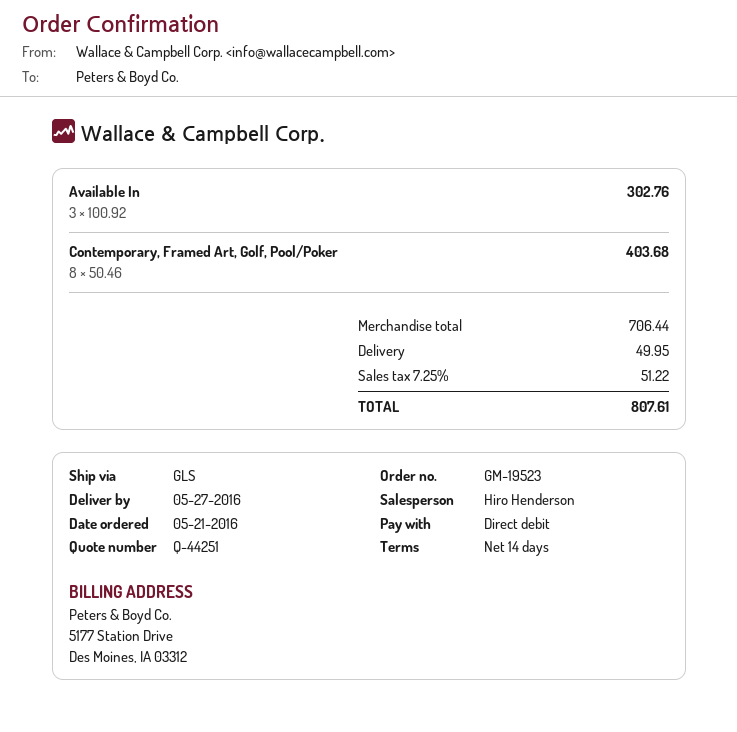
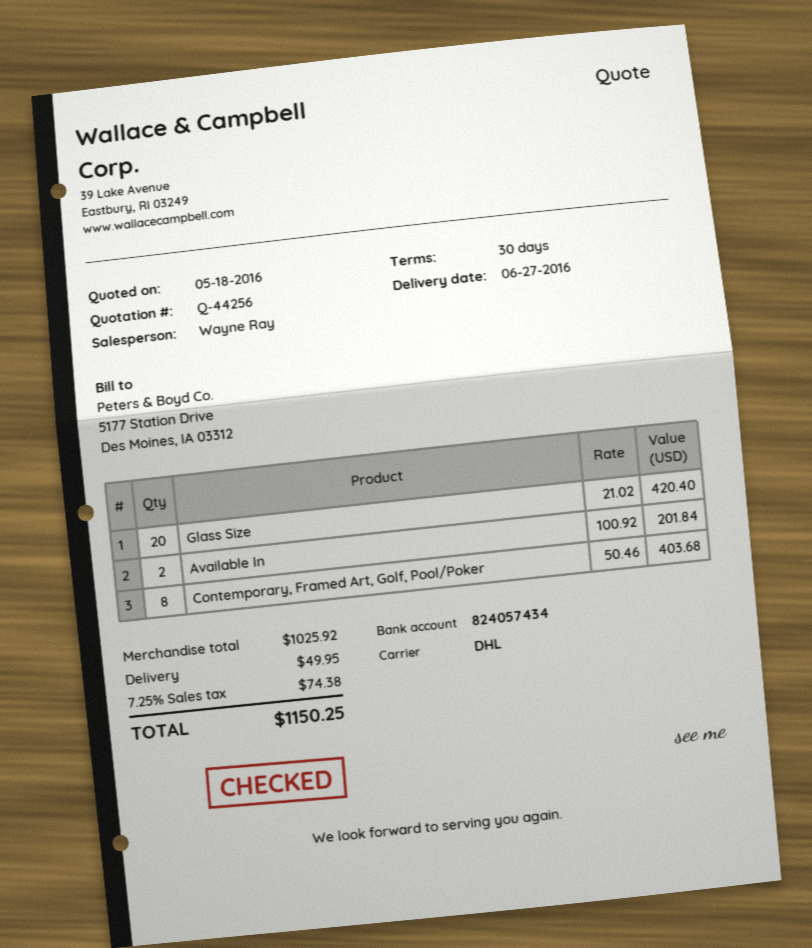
quote number: Q-44251 -> Q-44256
delivery date: 2016-05-27 -> 2016-06-27
payment terms: 14 days -> 30 days
sales rep: Hiro Henderson -> Wayne Ray
shipping method: GLS -> DHL
Available In: 3 x 100.92 = 302.76 -> 2 x 100.92 = 201.84
Glass Size: none -> 20 x 21.02 = 420.40
subtotal: 706.44 -> 1025.92
tax: 7.25% = 51.22 -> 7.25% = 74.38
total: 807.61 -> 1150.25

